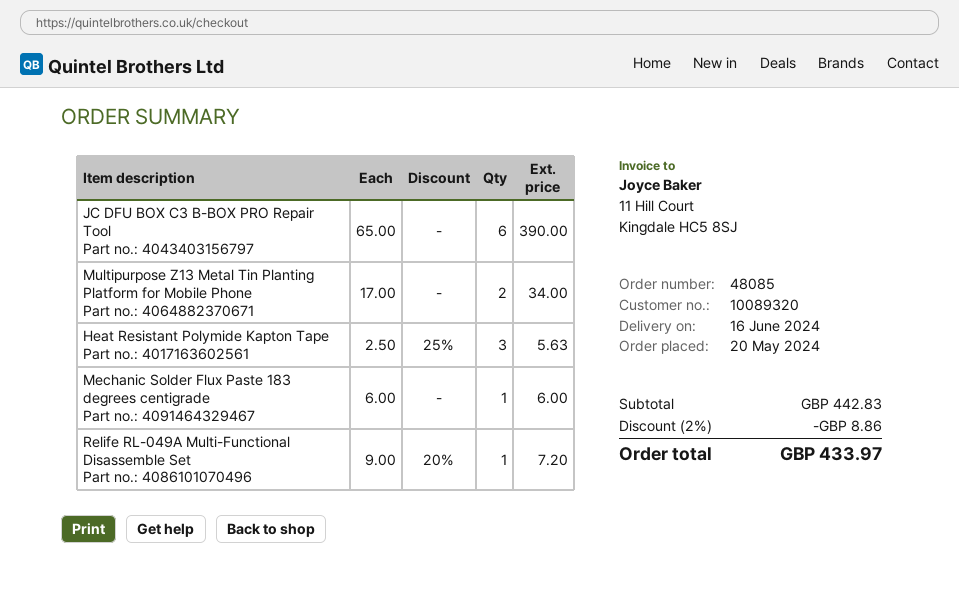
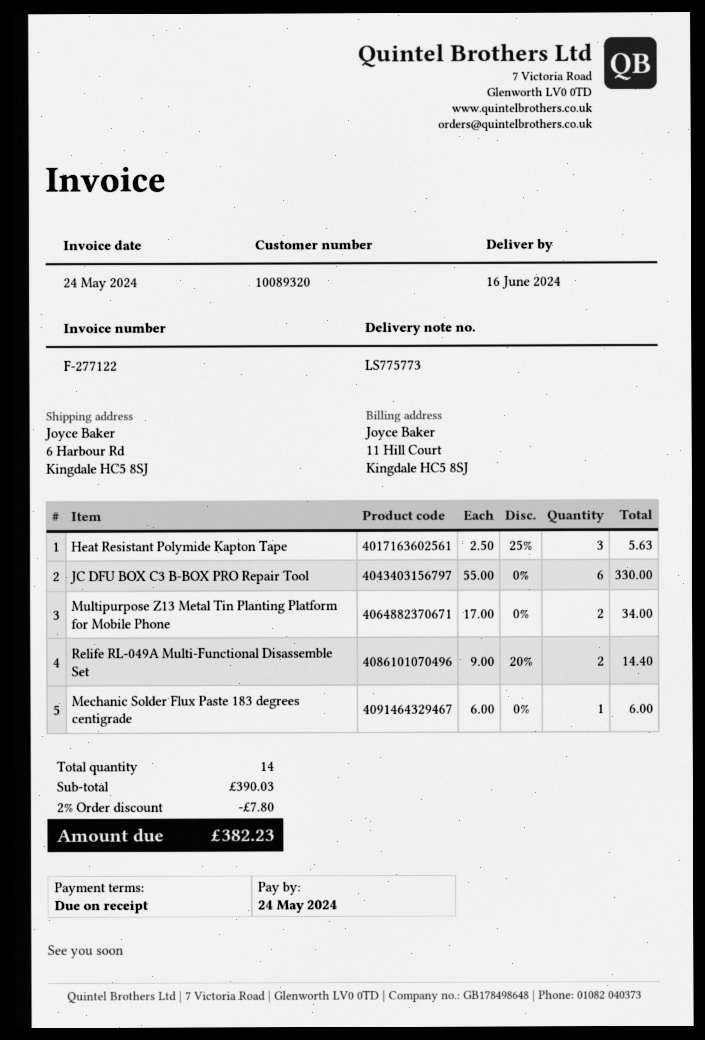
JC DFU BOX C3 B-BOX PRO Repair Tool: 6 x 65.00 = 390.00 -> 6 x 55.00 = 330.00
Relife RL-049A Multi-Functional Disassemble Set: 1 x 9.00 - 20% = 7.20 -> 2 x 9.00 - 20% = 14.40
subtotal: 442.83 -> 390.03
discount: 2% = 8.86 -> 2% = 7.80
total: 433.97 -> 382.23

